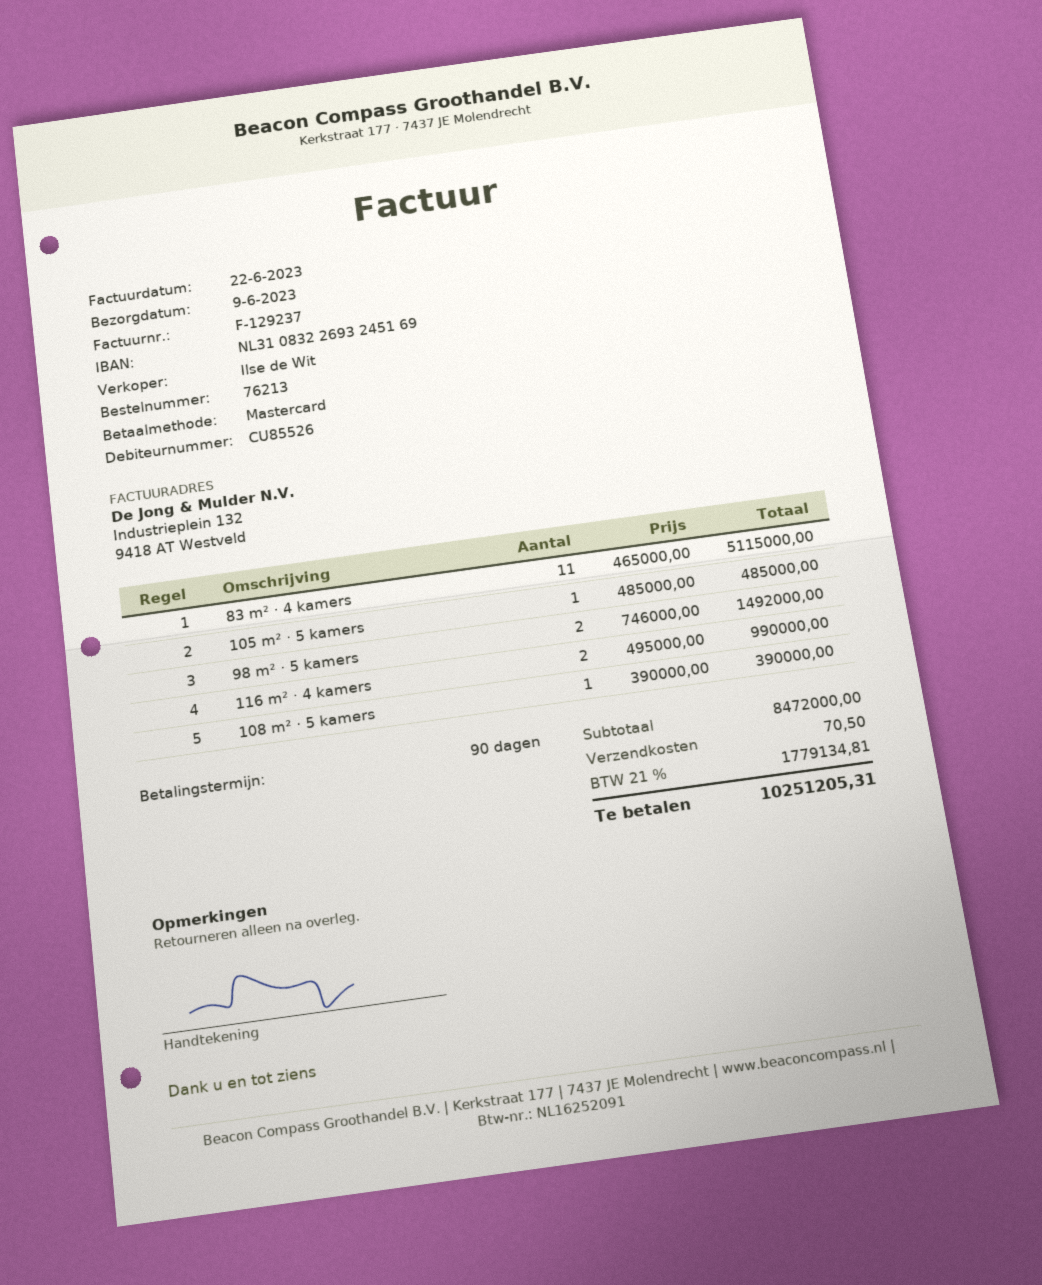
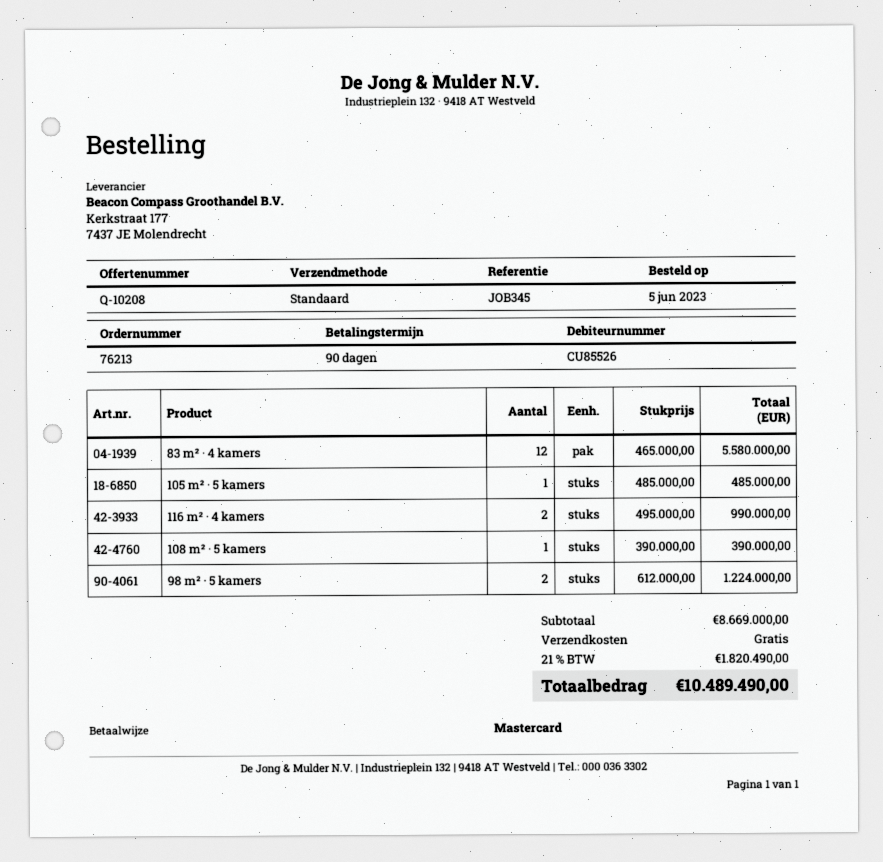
83 m² · 4 kamers: 11 x 465000.00 = 5115000.00 -> 12 x 465000.00 = 5580000.00
98 m² · 5 kamers: 2 x 746000.00 = 1492000.00 -> 2 x 612000.00 = 1224000.00
subtotal: 8472000.00 -> 8669000.00
shipping: 70.50 -> 0.00
tax: 21% = 1779134.81 -> 21% = 1820490.00
total: 10251205.31 -> 10489490.00

